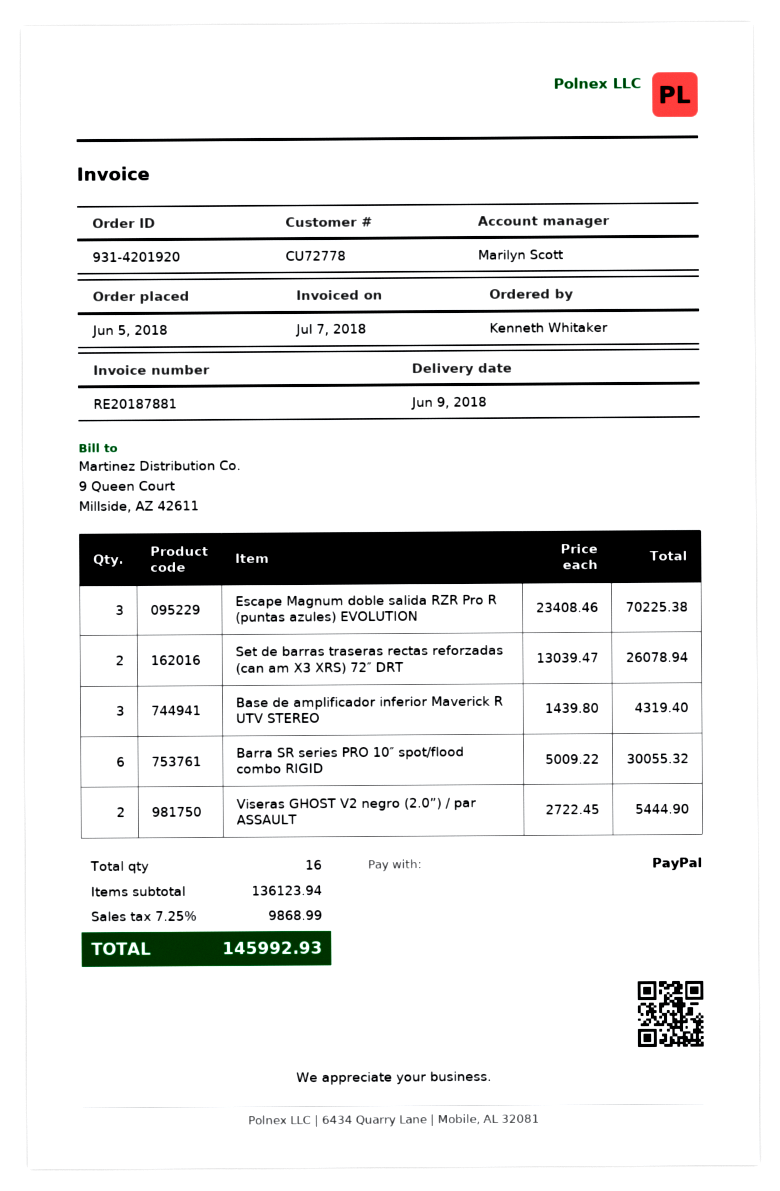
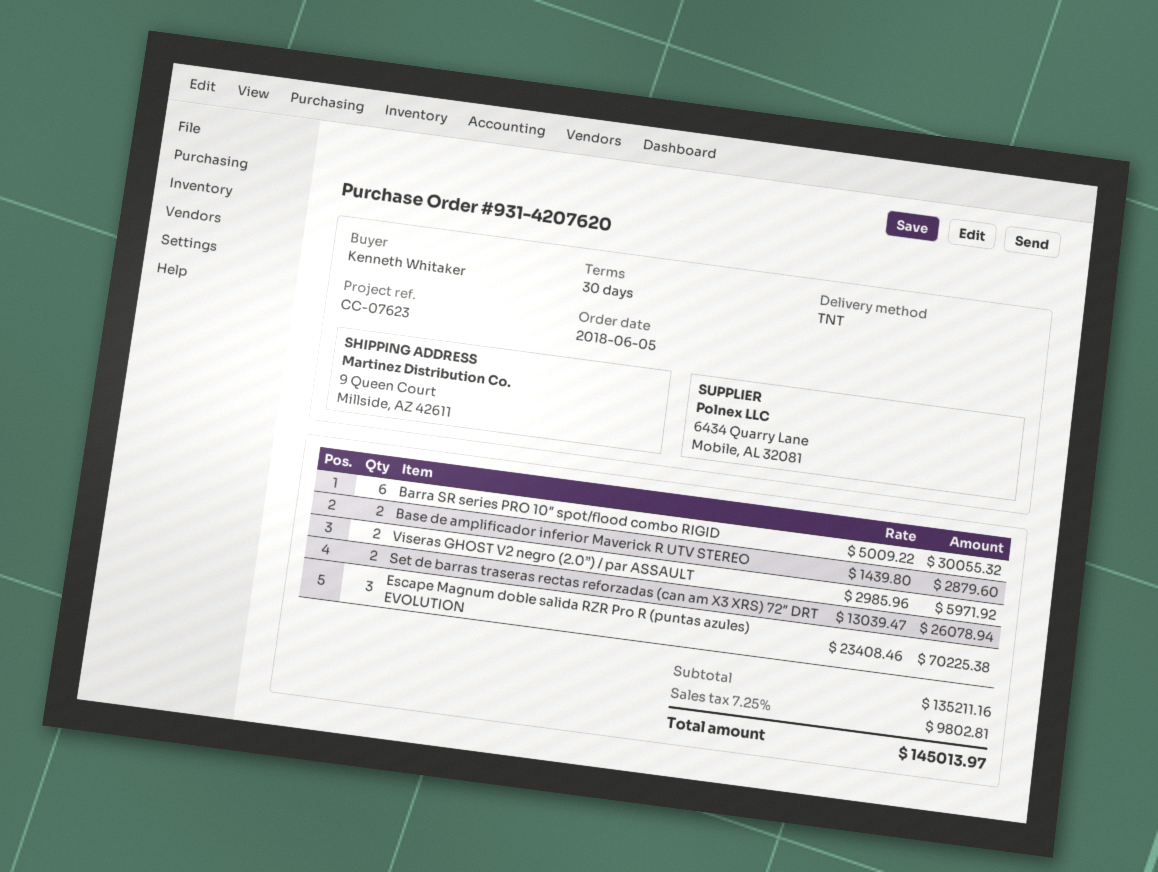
order number: 931-4201920 -> 931-4207620
Base de amplificador inferior Maverick R UTV STEREO: 3 x 1439.80 = 4319.40 -> 2 x 1439.80 = 2879.60
Viseras GHOST V2 negro (2.0”) / par ASSAULT: 2 x 2722.45 = 5444.90 -> 2 x 2985.96 = 5971.92
subtotal: 136123.94 -> 135211.16
tax: 7.25% = 9868.99 -> 7.25% = 9802.81
total: 145992.93 -> 145013.97

